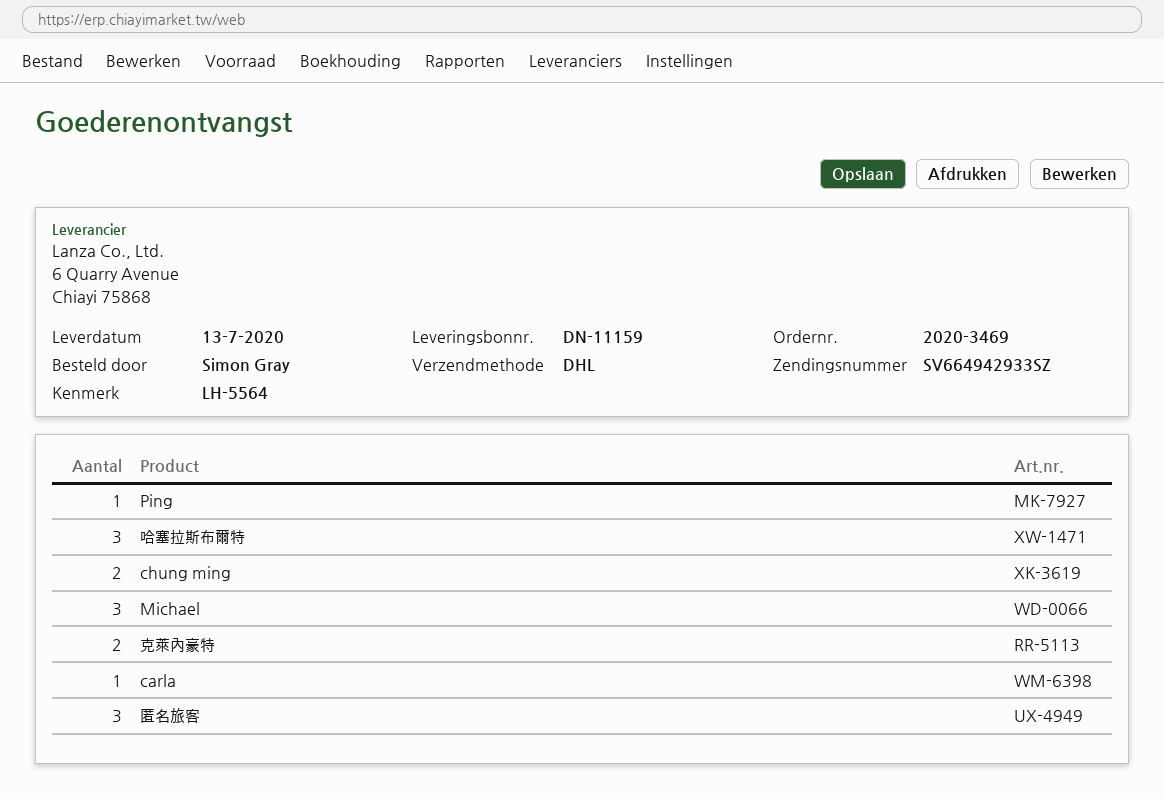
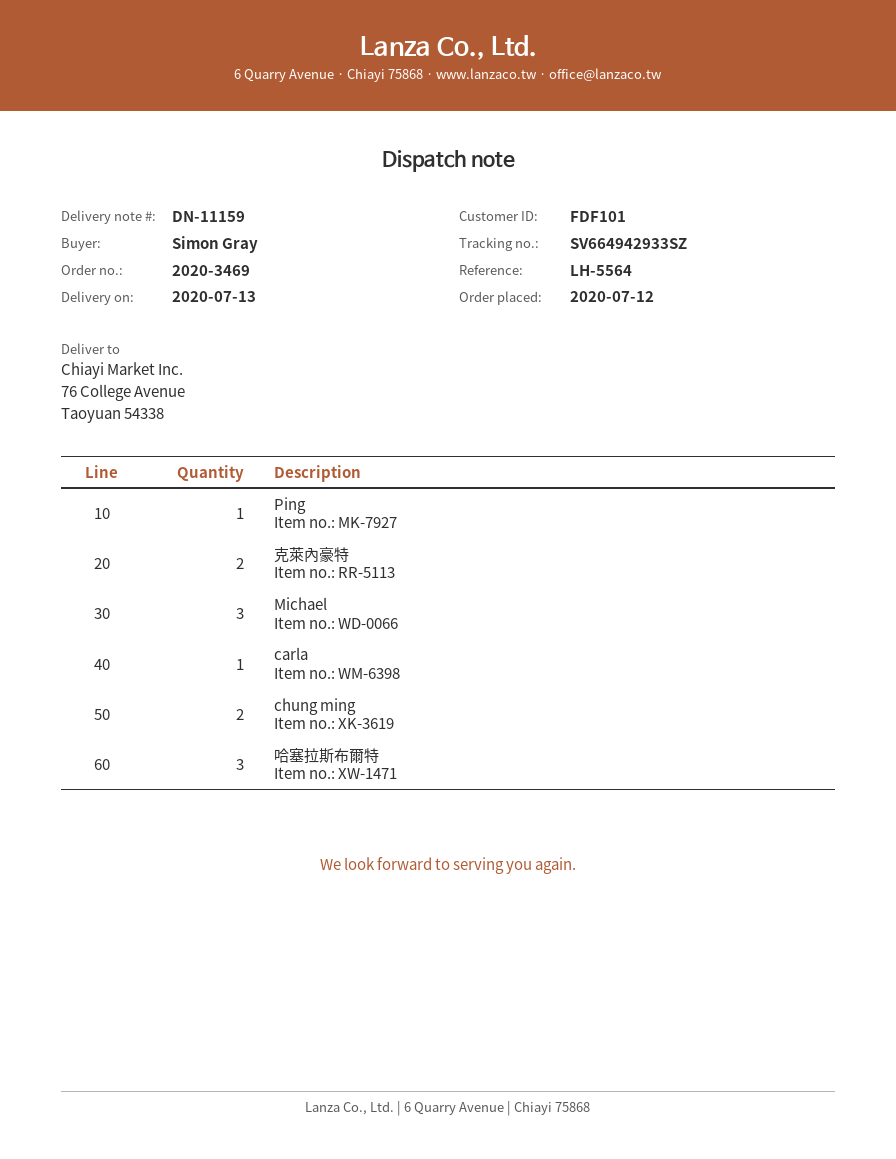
匿名旅客: 3 -> none

